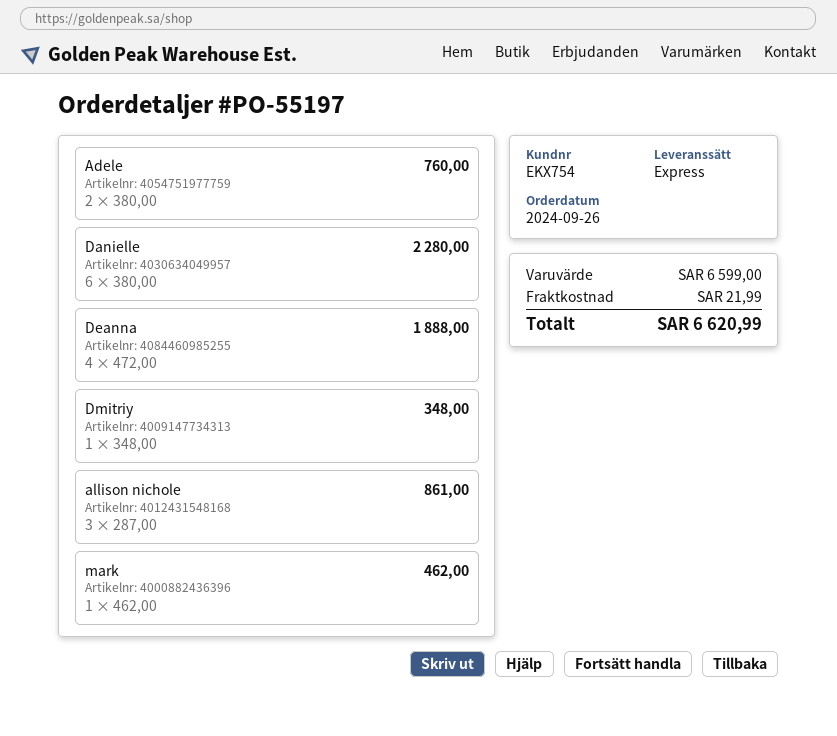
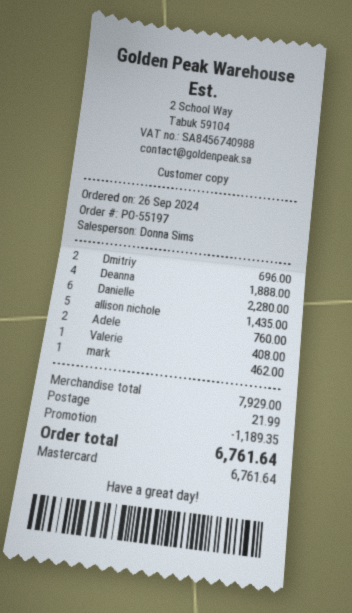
Dmitriy: 1 for 348.00 -> 2 for 696.00
allison nichole: 3 for 861.00 -> 5 for 1435.00
Valerie: none -> 1 for 408.00
subtotal: 6599.00 -> 7929.00
discount: none -> 1189.35
total: 6620.99 -> 6761.64

